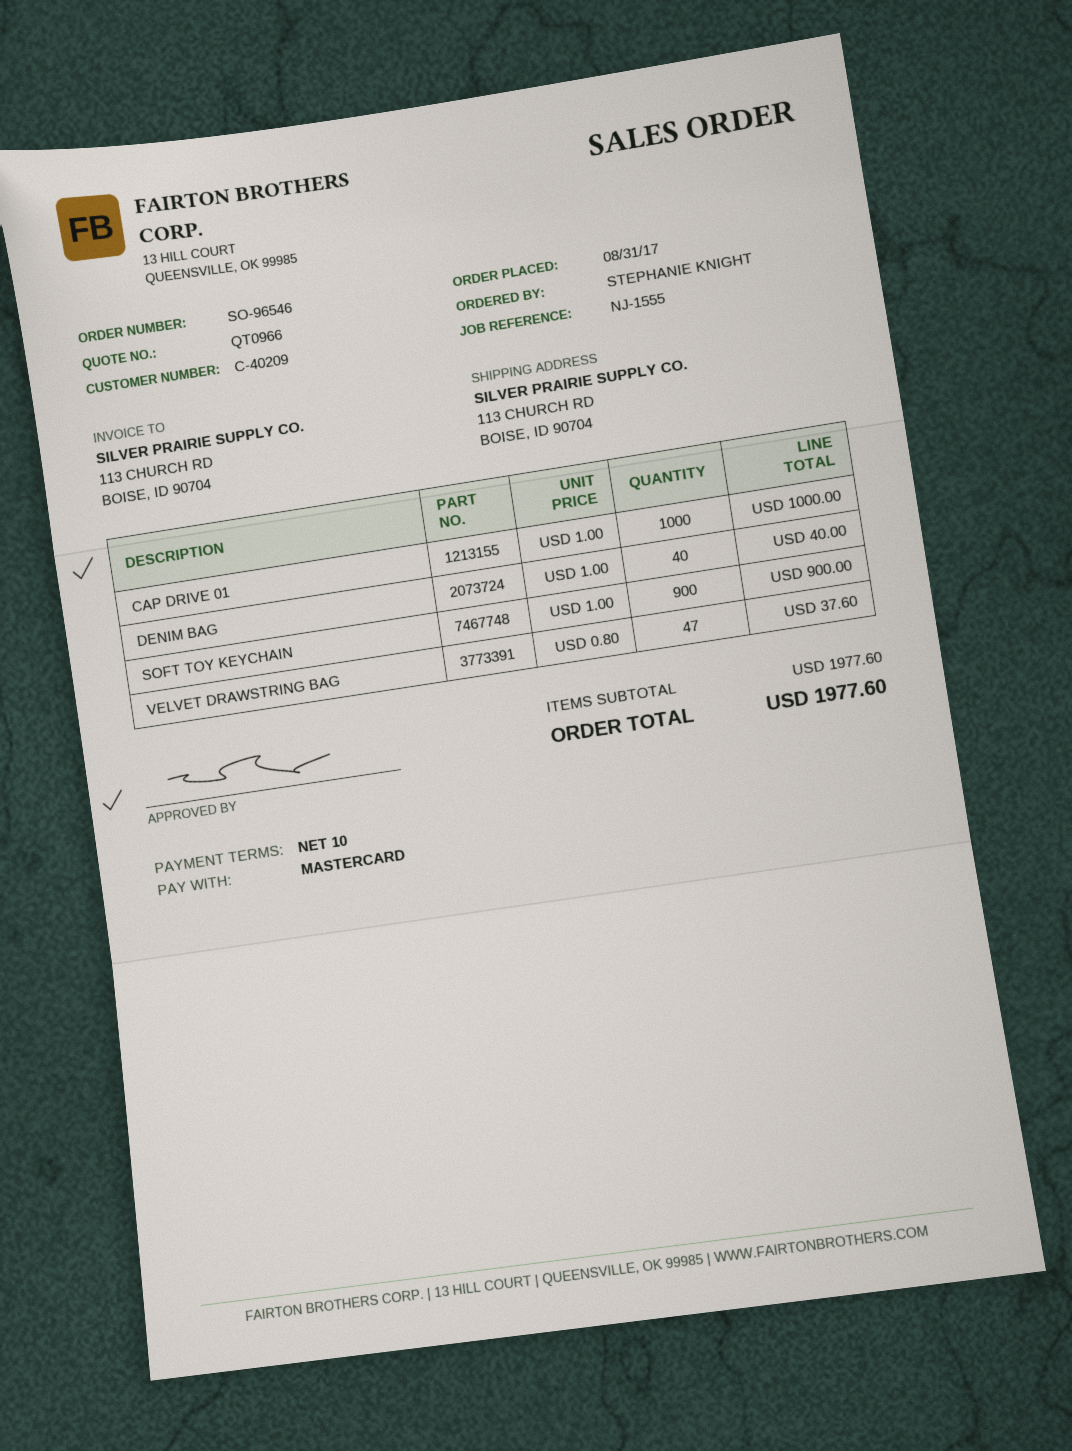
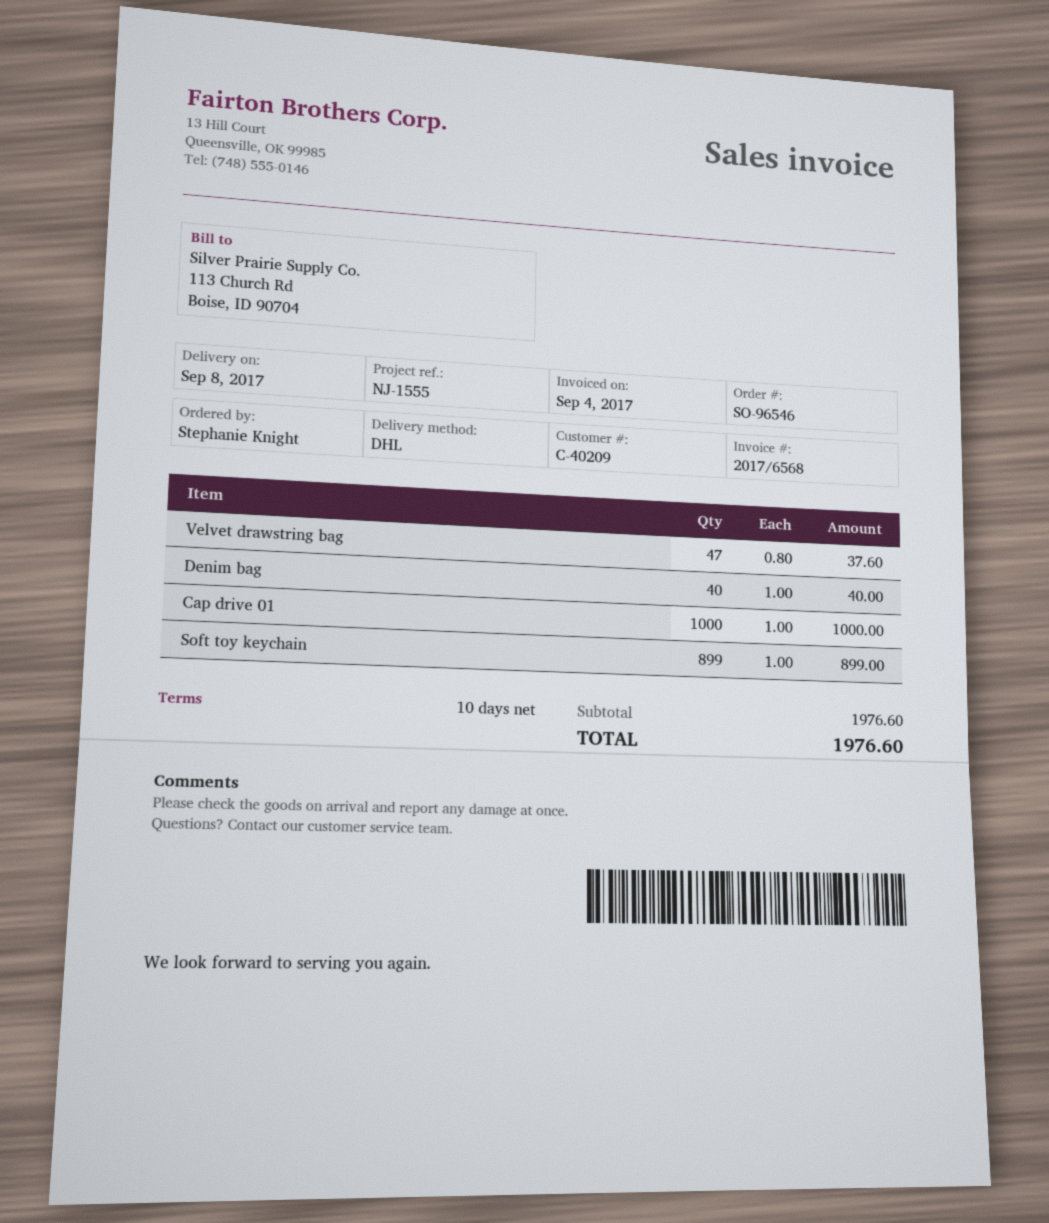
SOFT TOY KEYCHAIN: 900 x 1.00 = 900.00 -> 899 x 1.00 = 899.00
subtotal: 1977.60 -> 1976.60
total: 1977.60 -> 1976.60

